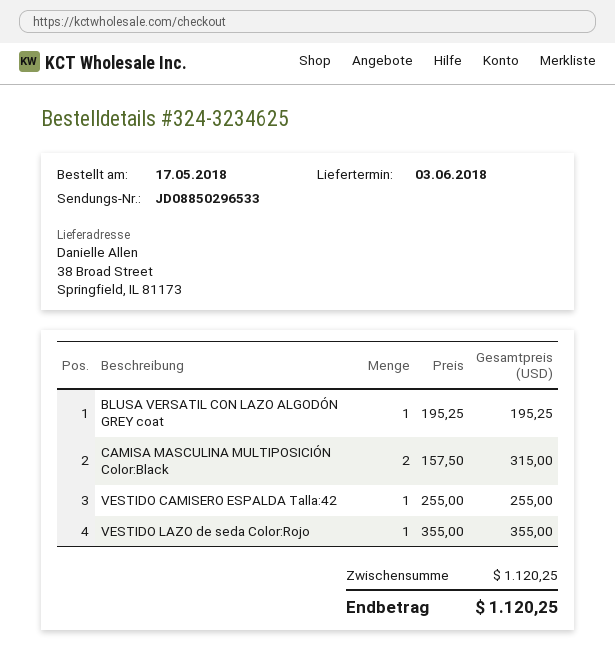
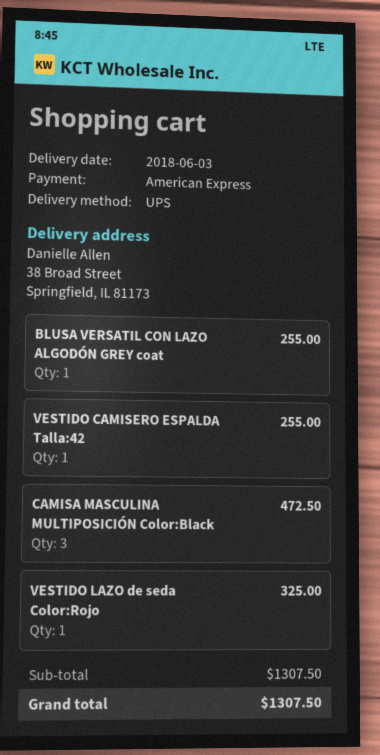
BLUSA VERSATIL CON LAZO ALGODÓN GREY coat: 1 for 195.25 -> 1 for 255.00
CAMISA MASCULINA MULTIPOSICIÓN Color:Black: 2 for 315.00 -> 3 for 472.50
VESTIDO LAZO de seda Color:Rojo: 1 for 355.00 -> 1 for 325.00
subtotal: 1120.25 -> 1307.50
total: 1120.25 -> 1307.50

